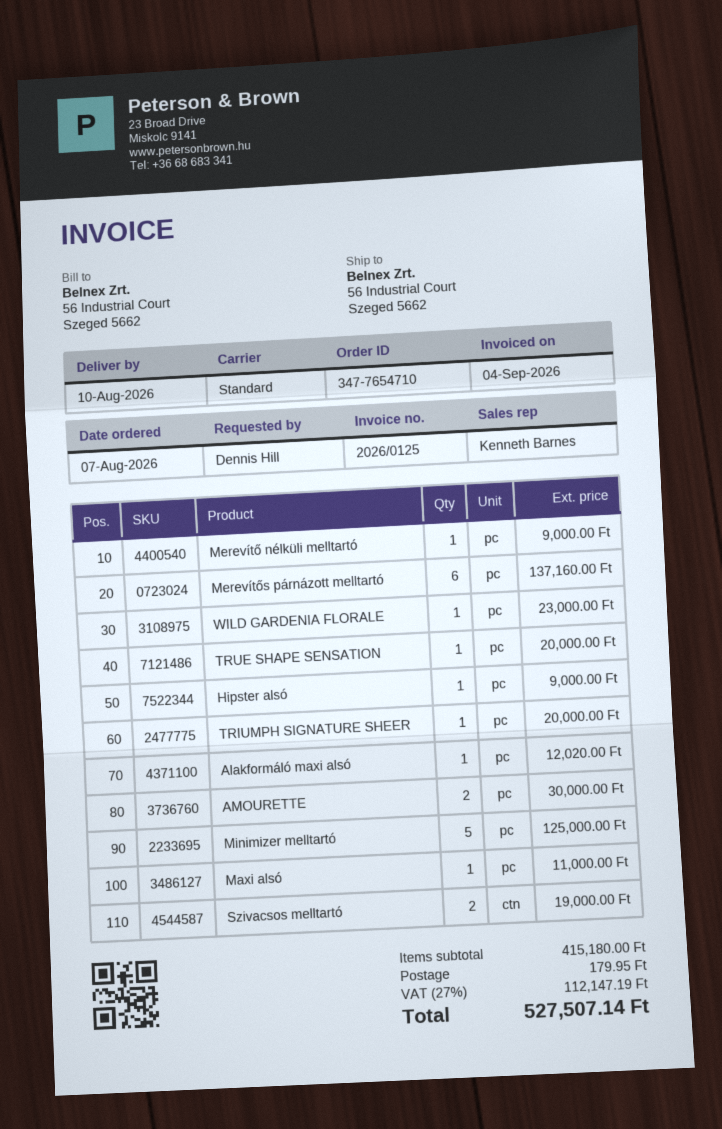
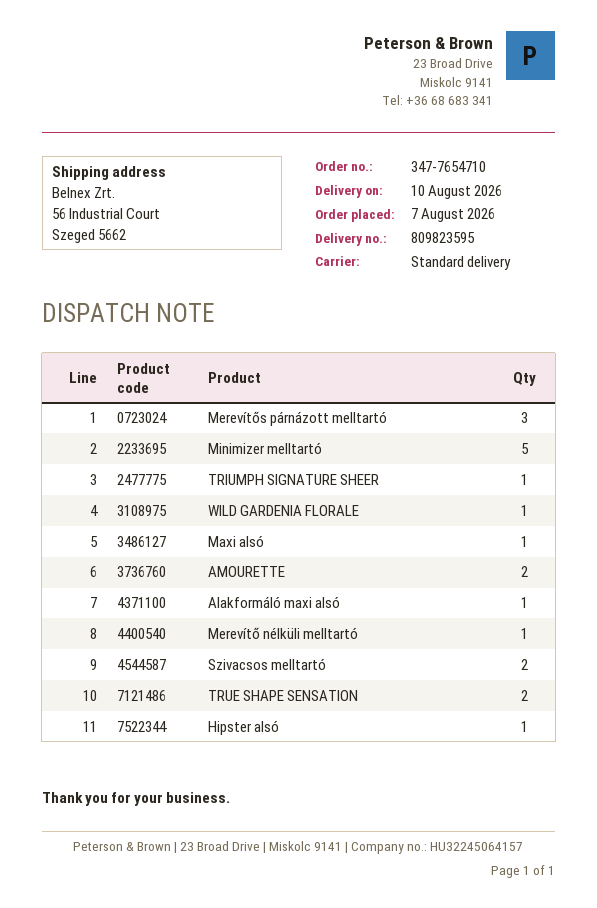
Merevítős párnázott melltartó: 6 -> 3
TRUE SHAPE SENSATION: 1 -> 2

